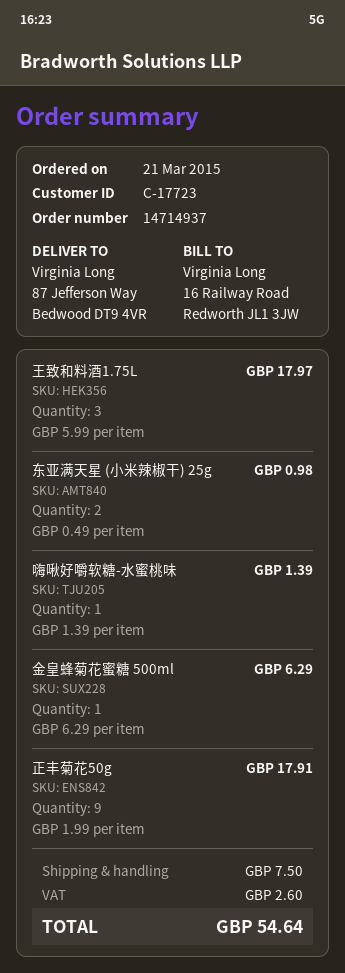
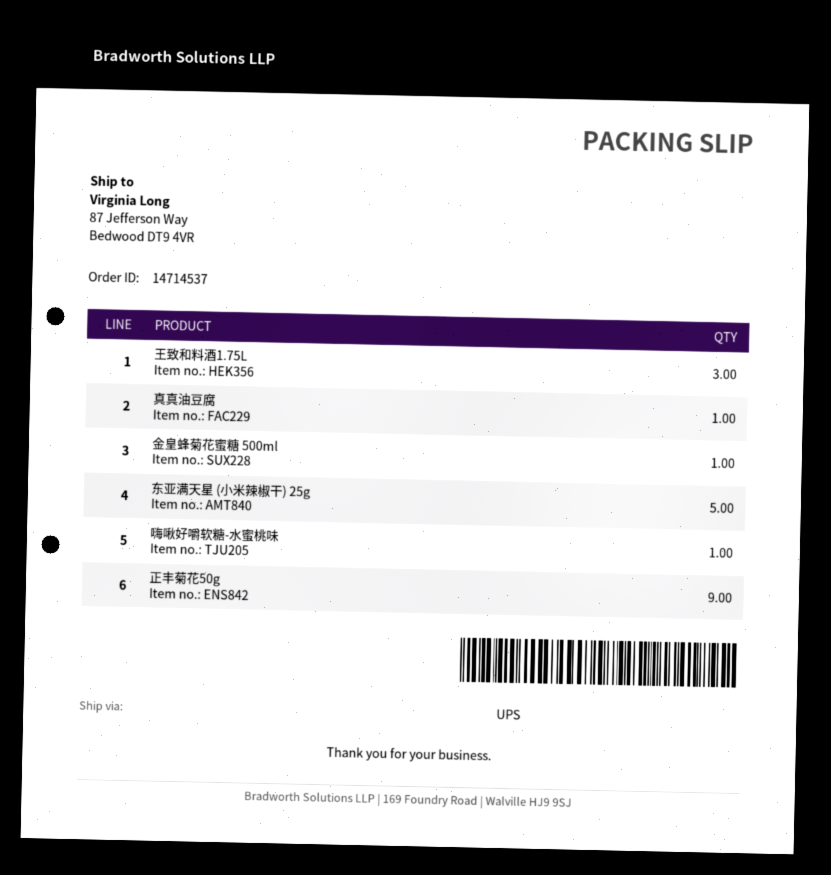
order number: 14714937 -> 14714537
东亚满天星 (小米辣椒干) 25g: 2 -> 5
真真油豆腐: none -> 1

